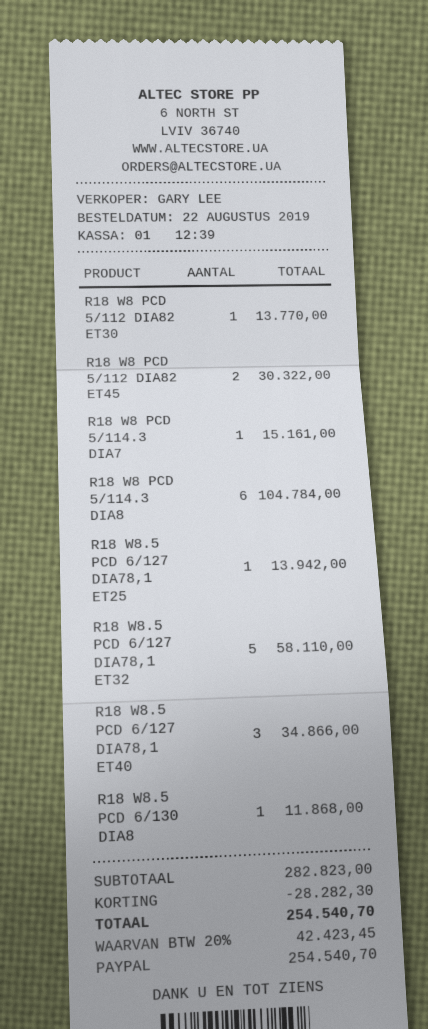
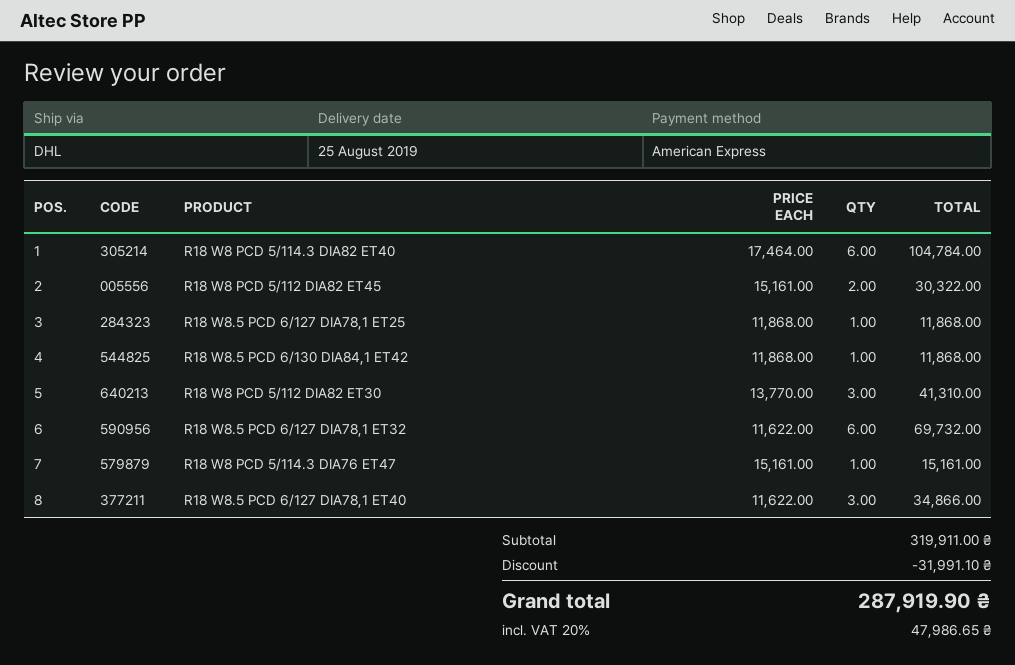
payment method: PayPal -> American Express
R18 W8 PCD 5/112 DIA82 ET30: 1 for 13770.00 -> 3 for 41310.00
R18 W8.5 PCD 6/127 DIA78,1 ET25: 1 for 13942.00 -> 1 for 11868.00
R18 W8.5 PCD 6/127 DIA78,1 ET32: 5 for 58110.00 -> 6 for 69732.00
subtotal: 282823.00 -> 319911.00
discount: 28282.30 -> 31991.10
tax: 20% = 42423.45 -> 20% = 47986.65
total: 254540.70 -> 287919.90

